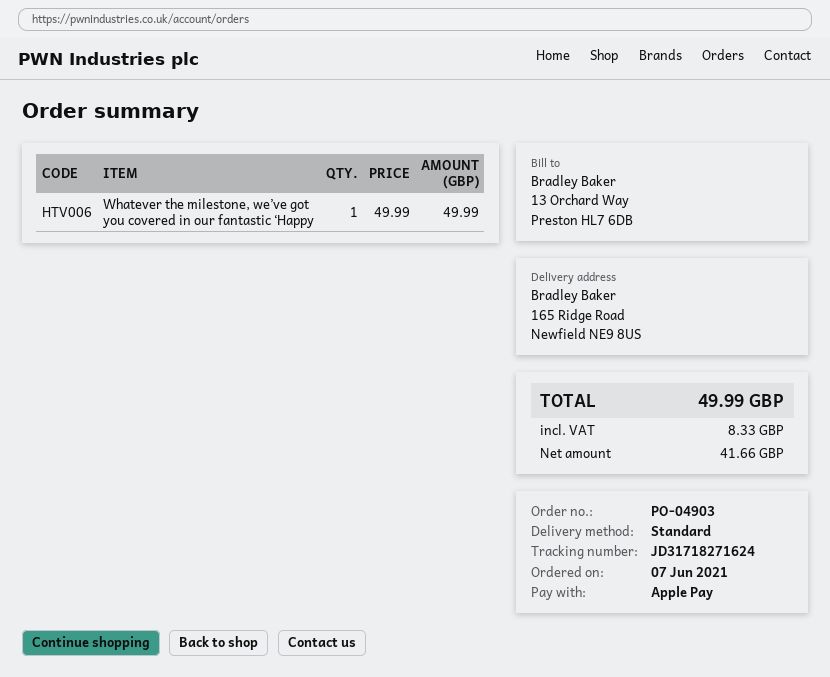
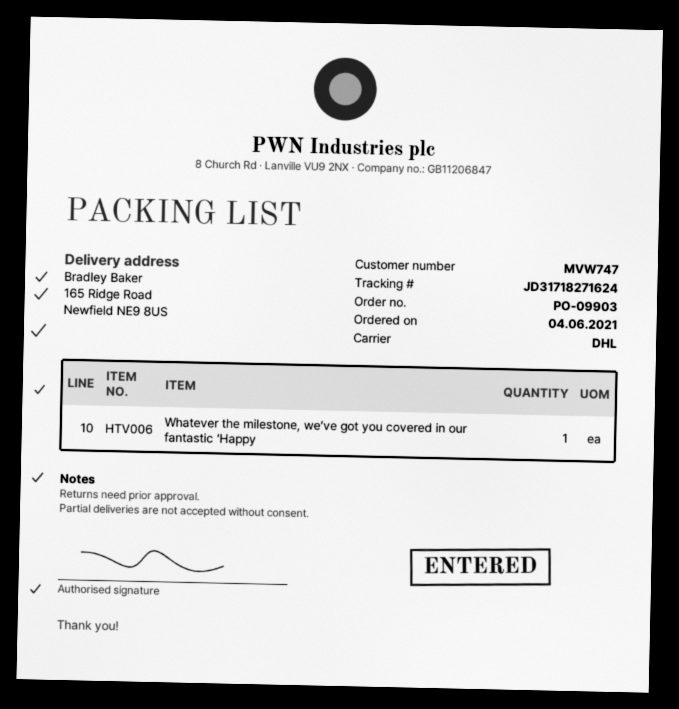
order number: PO-04903 -> PO-09903
order date: 2021-06-07 -> 2021-06-04
shipping method: standard -> DHL

